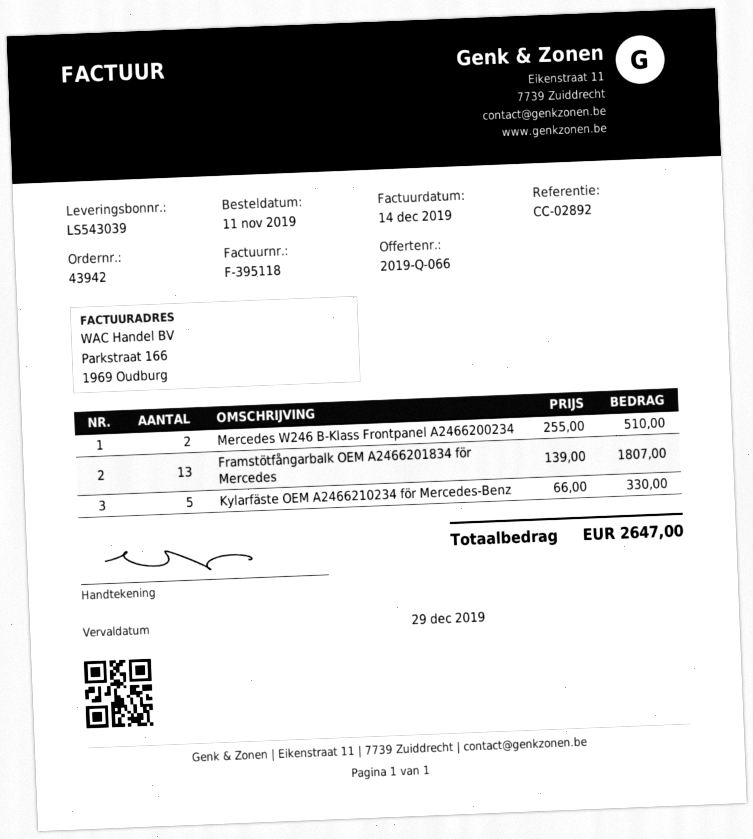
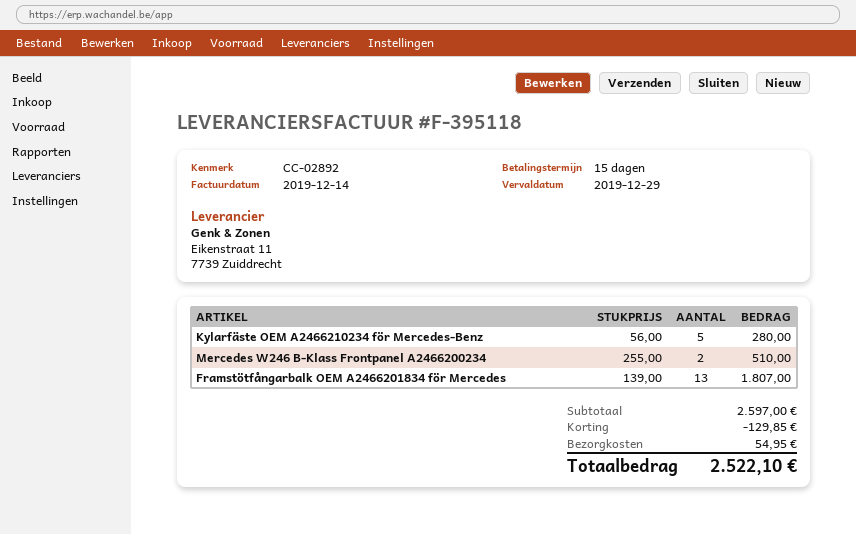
Kylarfäste OEM A2466210234 för Mercedes-Benz: 5 x 66.00 = 330.00 -> 5 x 56.00 = 280.00
discount: none -> 129.85
shipping: none -> 54.95
total: 2647.00 -> 2522.10

